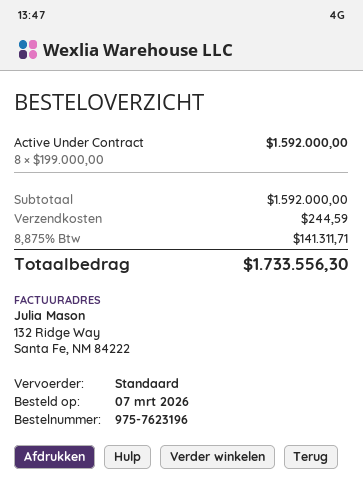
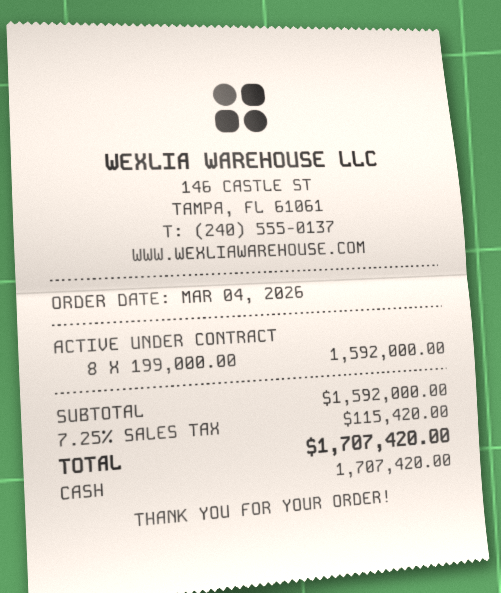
order date: 2026-03-07 -> 2026-03-04
shipping: 244.59 -> none
tax: 8.875% = 141311.71 -> 7.25% = 115420.00
total: 1733556.30 -> 1707420.00

